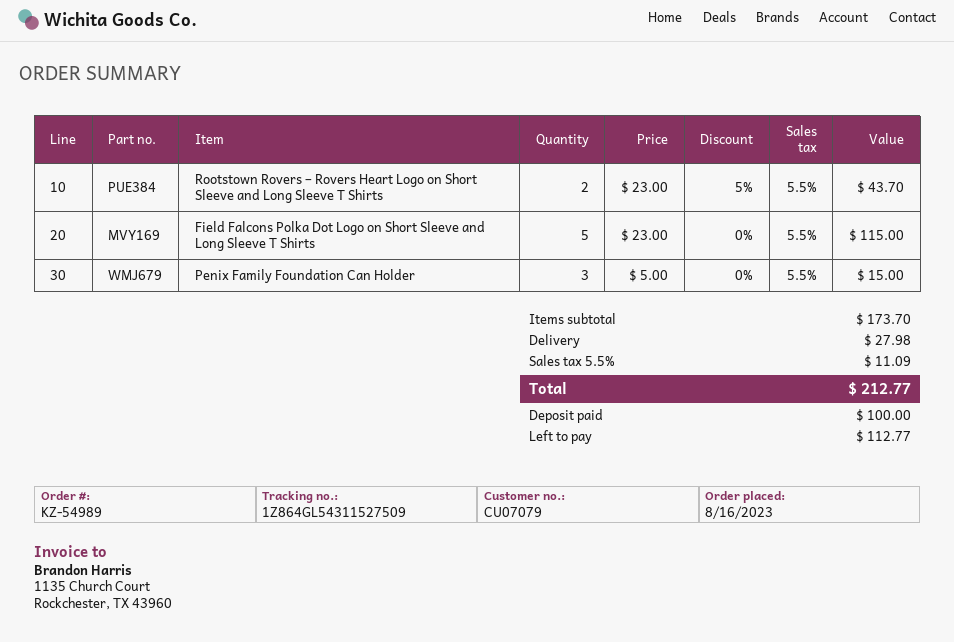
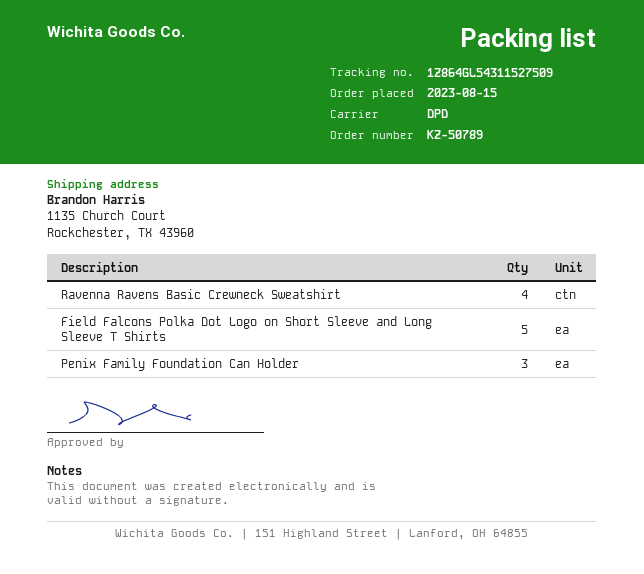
order number: KZ-54989 -> KZ-50789
order date: 2023-08-16 -> 2023-08-15
Rootstown Rovers – Rovers Heart Logo on Short Sleeve and Long Sleeve T Shirts: 2 -> none
Ravenna Ravens Basic Crewneck Sweatshirt: none -> 4

